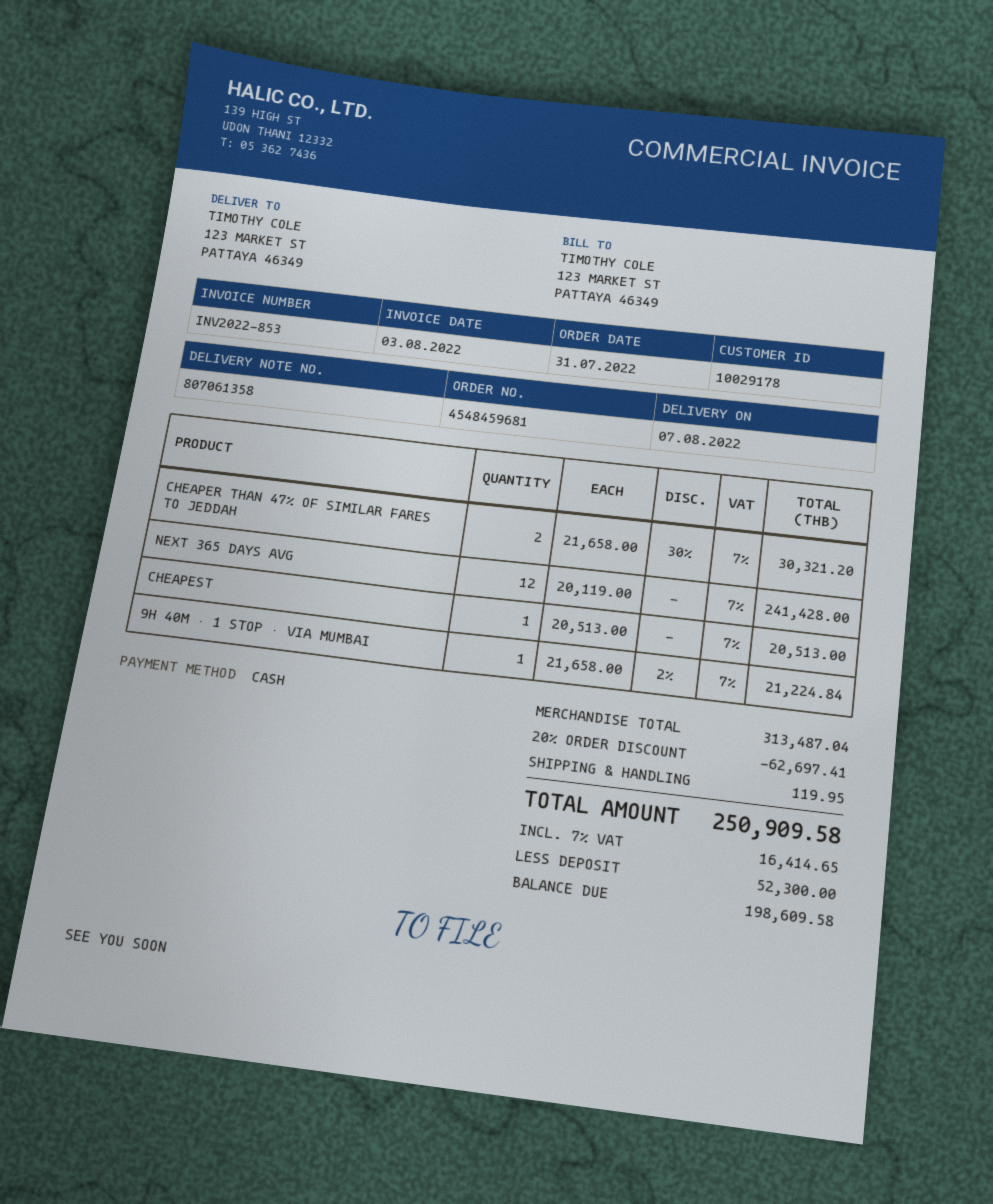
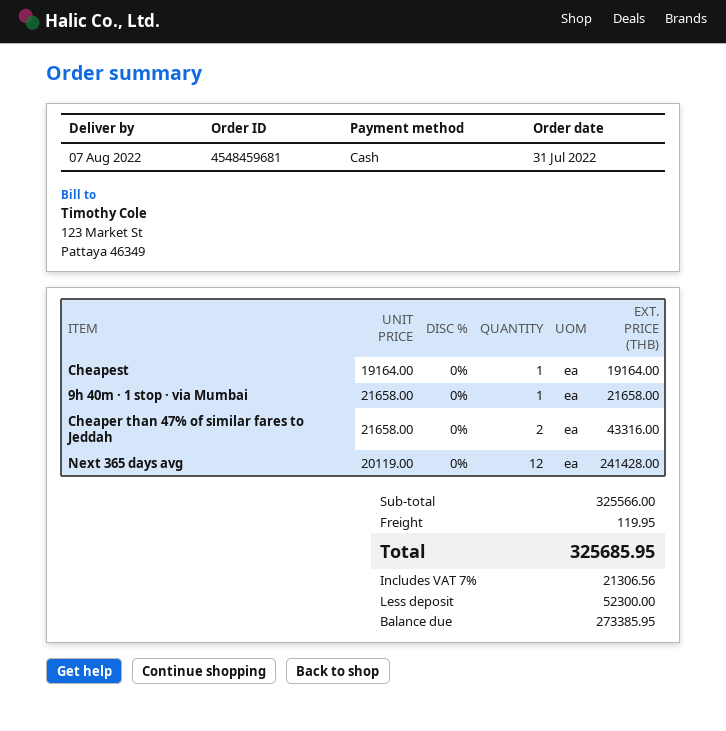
CHEAPER THAN 47% OF SIMILAR FARES TO JEDDAH: 2 x 21658.00 - 30% = 30321.20 -> 2 x 21658.00 = 43316.00
CHEAPEST: 1 x 20513.00 = 20513.00 -> 1 x 19164.00 = 19164.00
9H 40M · 1 STOP · VIA MUMBAI: 1 x 21658.00 - 2% = 21224.84 -> 1 x 21658.00 = 21658.00
subtotal: 313487.04 -> 325566.00
discount: 20% = 62697.41 -> none
tax: 7% = 16414.65 -> 7% = 21306.56
total: 250909.58 -> 325685.95
balance: 198609.58 -> 273385.95

